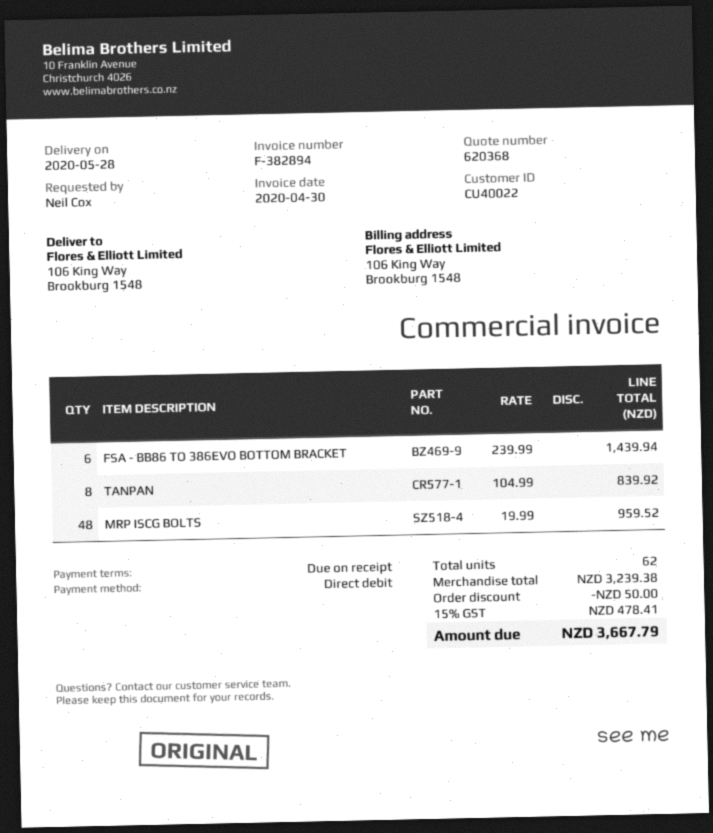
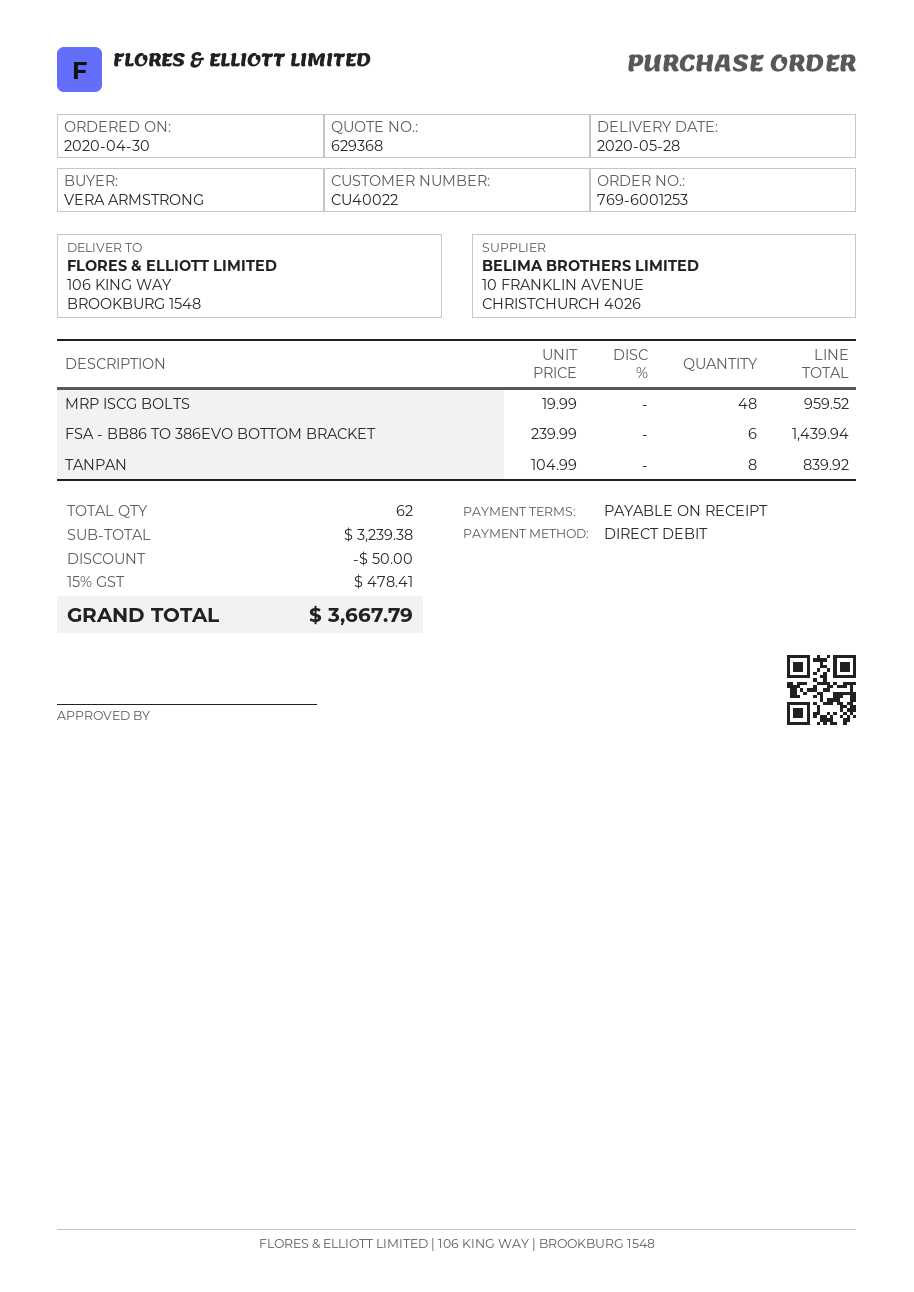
quote number: 620368 -> 629368
ordered by: Neil Cox -> VERA ARMSTRONG

